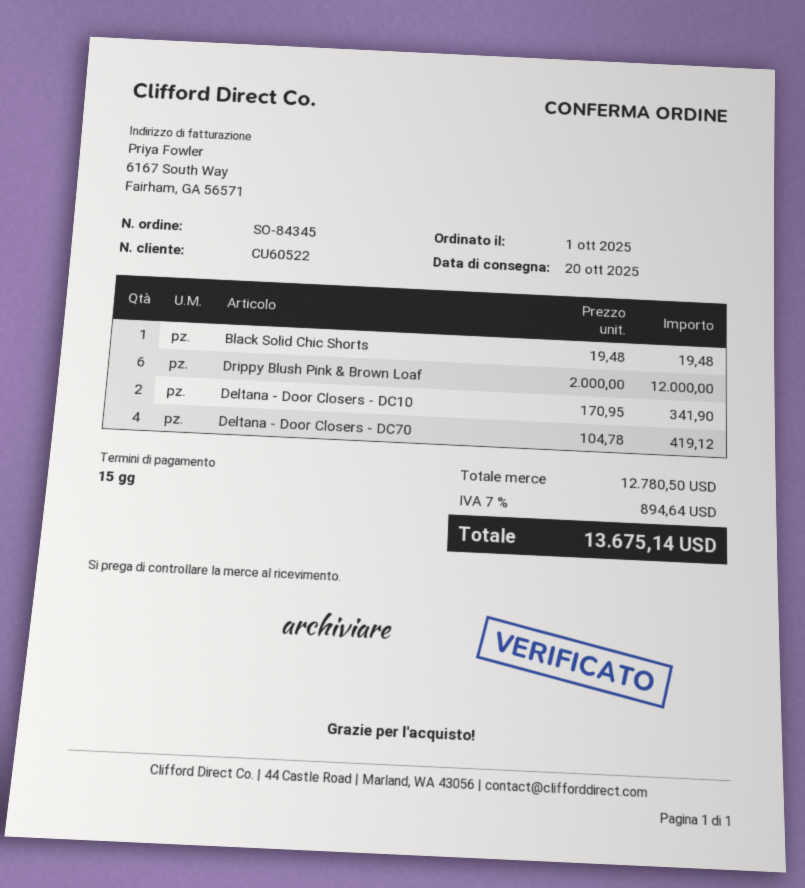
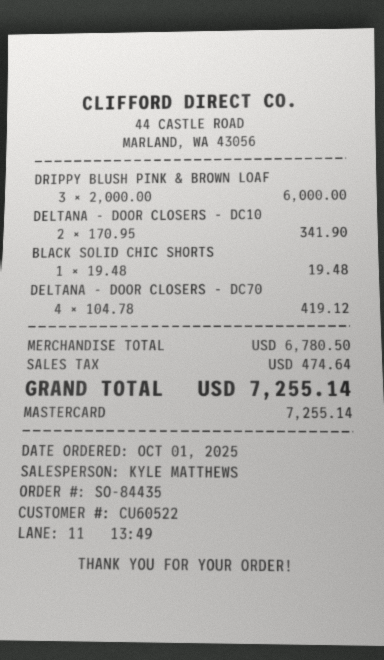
order number: SO-84345 -> SO-84435
Drippy Blush Pink & Brown Loaf: 6 x 2000.00 = 12000.00 -> 3 x 2000.00 = 6000.00
subtotal: 12780.50 -> 6780.50
tax: 894.64 -> 474.64
total: 13675.14 -> 7255.14

